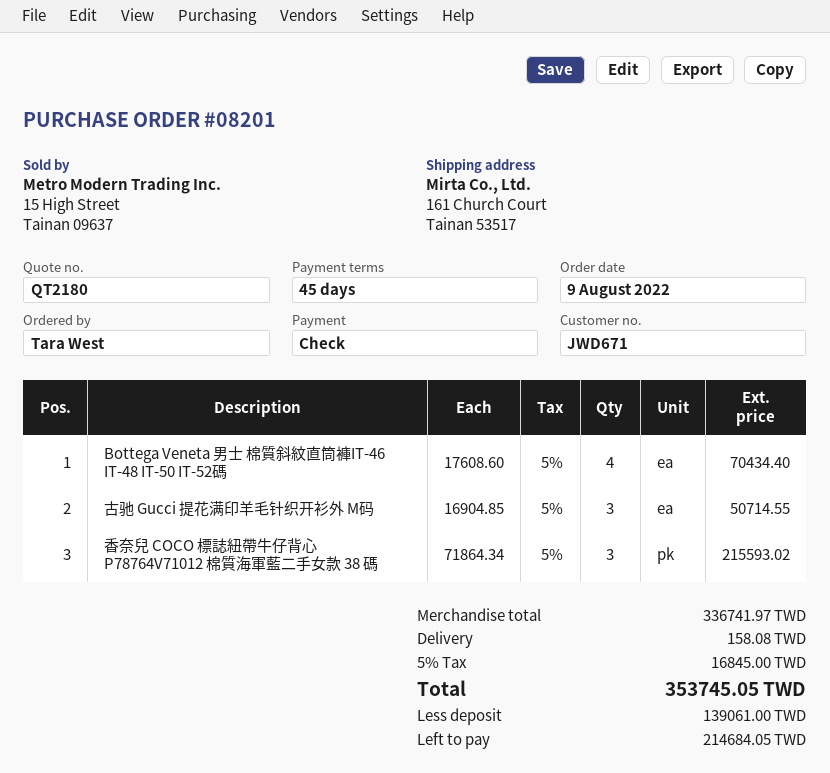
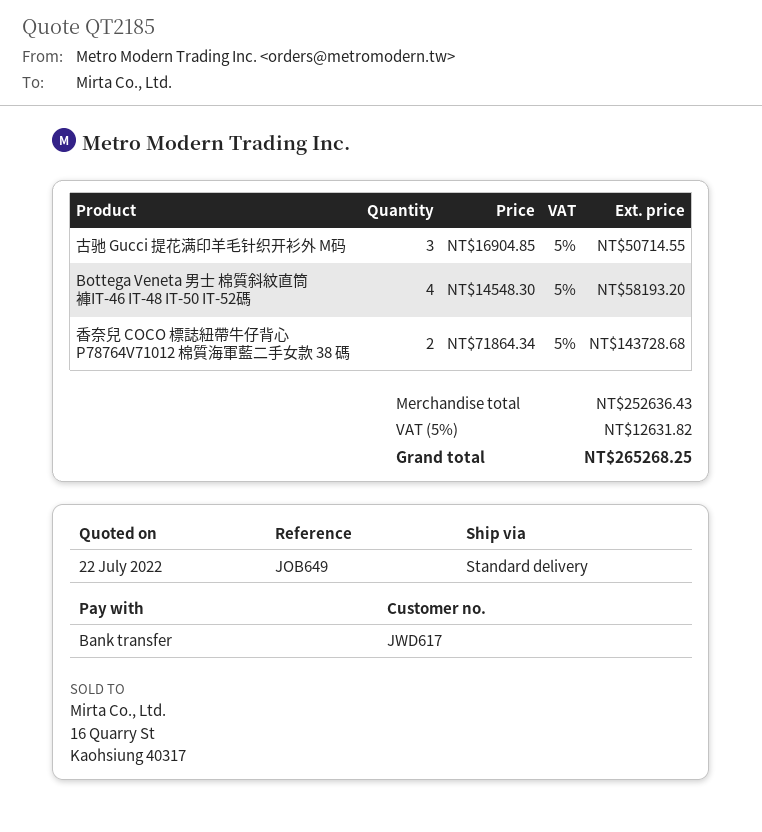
quote number: QT2180 -> QT2185
customer number: JWD671 -> JWD617
payment method: cheque -> bank transfer
Bottega Veneta 男士 棉質斜紋直筒褲IT-46 IT-48 IT-50 IT-52碼: 4 x 17608.60 = 70434.40 -> 4 x 14548.30 = 58193.20
香奈兒 COCO 標誌紐帶牛仔背心 P78764V71012 棉質海軍藍二手女款 38 碼: 3 x 71864.34 = 215593.02 -> 2 x 71864.34 = 143728.68
subtotal: 336741.97 -> 252636.43
shipping: 158.08 -> none
tax: 5% = 16845.00 -> 5% = 12631.82
total: 353745.05 -> 265268.25

